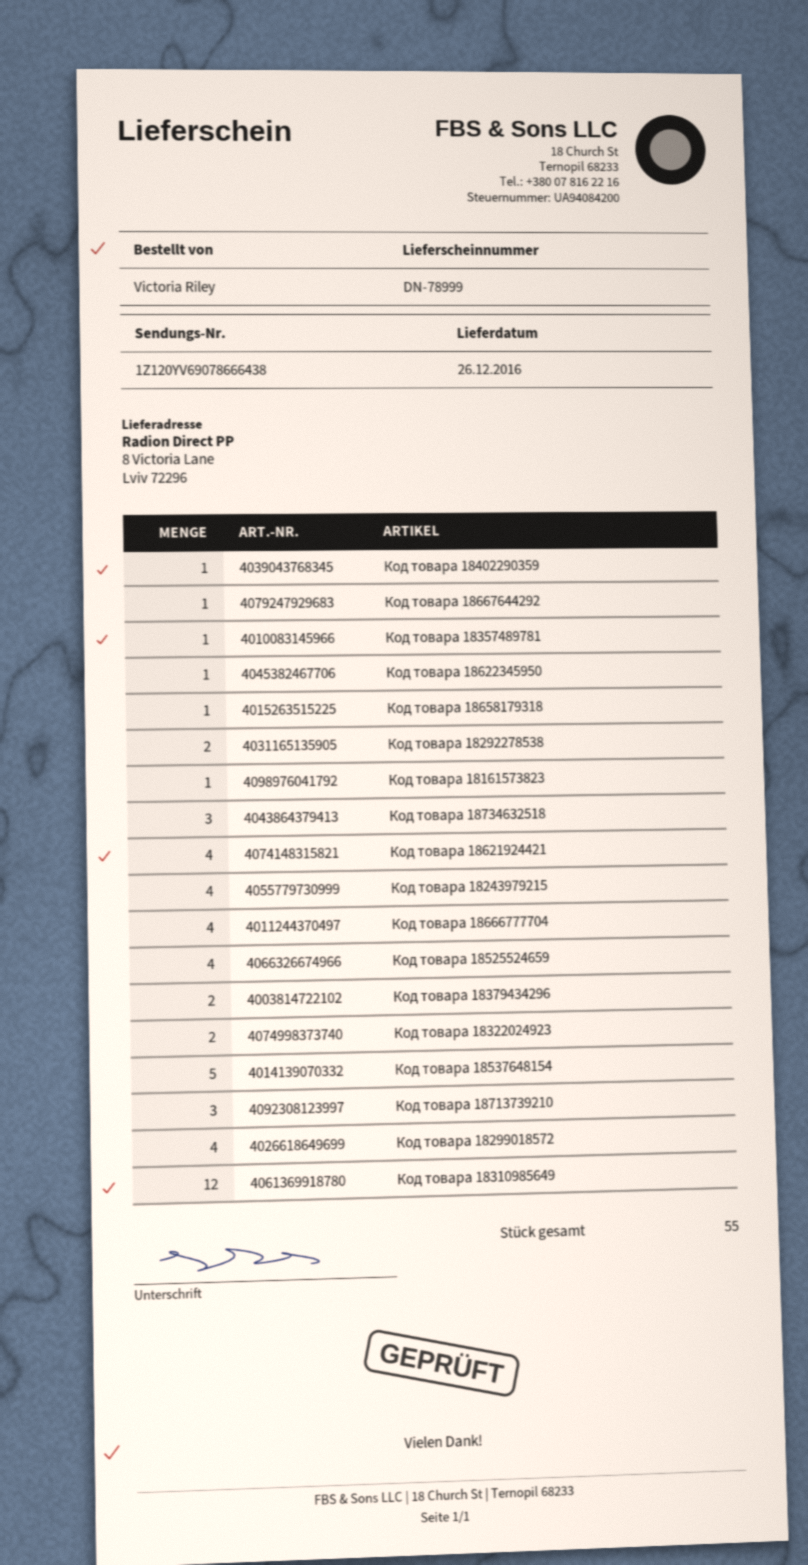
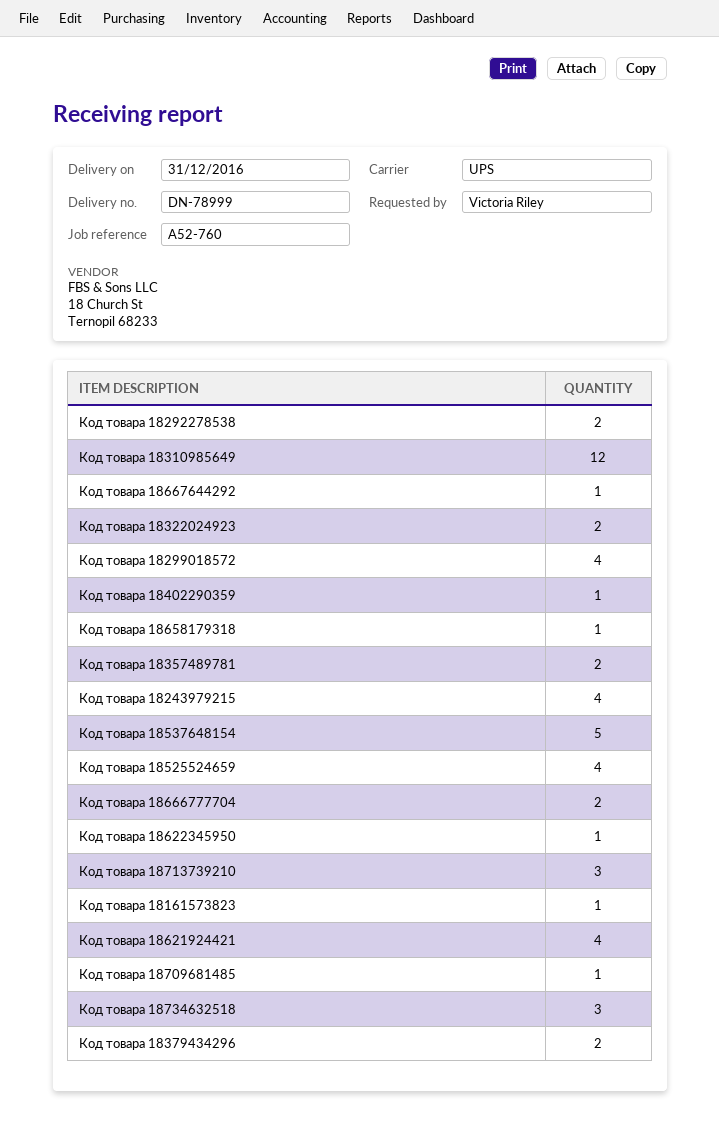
delivery date: 2016-12-26 -> 2016-12-31
Код товара 18357489781: 1 -> 2
Код товара 18666777704: 4 -> 2
Код товара 18709681485: none -> 1

